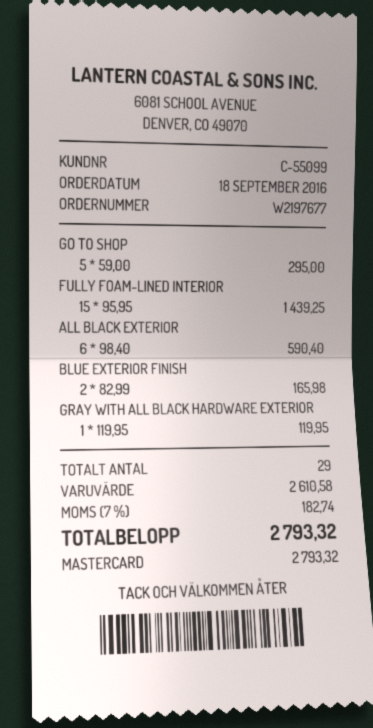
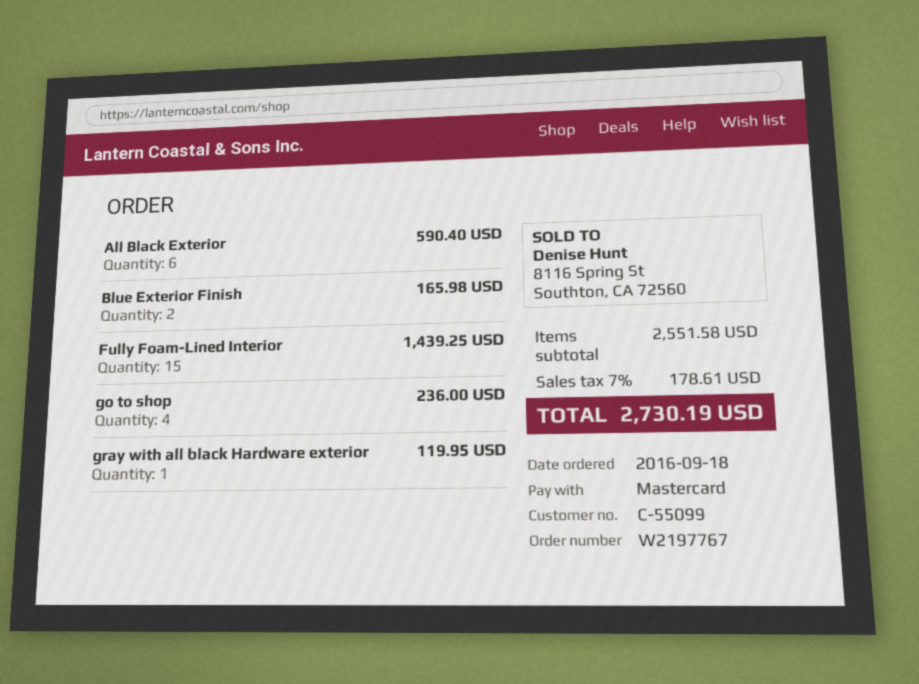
order number: W2197677 -> W2197767
GO TO SHOP: 5 for 295.00 -> 4 for 236.00
subtotal: 2610.58 -> 2551.58
tax: 7% = 182.74 -> 7% = 178.61
total: 2793.32 -> 2730.19

